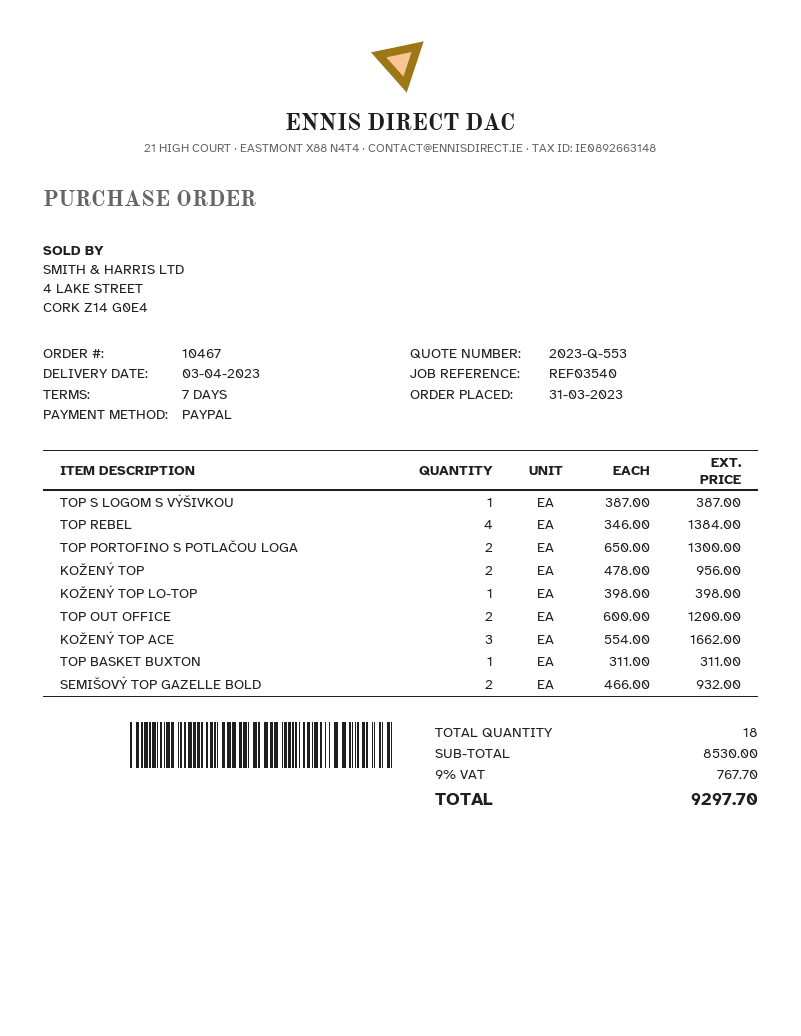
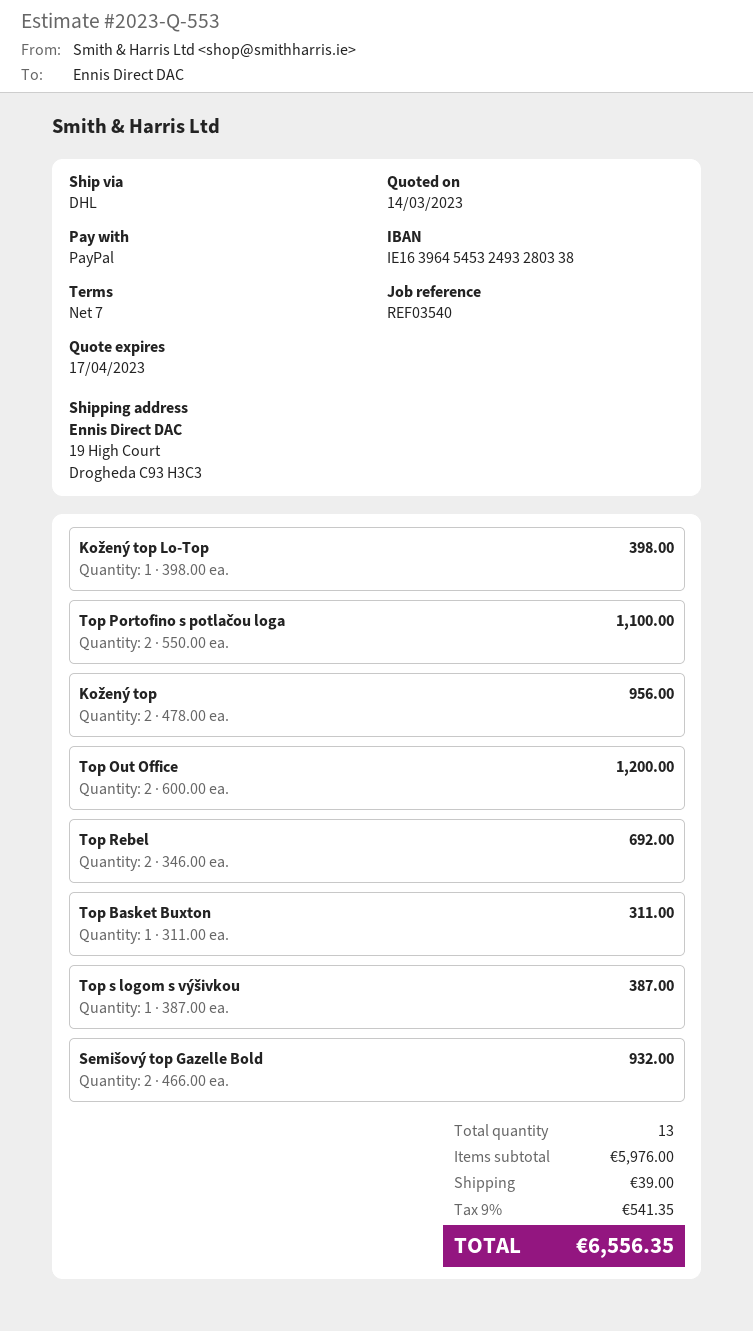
TOP REBEL: 4 x 346.00 = 1384.00 -> 2 x 346.00 = 692.00
TOP PORTOFINO S POTLAČOU LOGA: 2 x 650.00 = 1300.00 -> 2 x 550.00 = 1100.00
KOŽENÝ TOP ACE: 3 x 554.00 = 1662.00 -> none
total quantity: 18 -> 13
subtotal: 8530.00 -> 5976.00
shipping: none -> 39.00
tax: 9% = 767.70 -> 9% = 541.35
total: 9297.70 -> 6556.35

